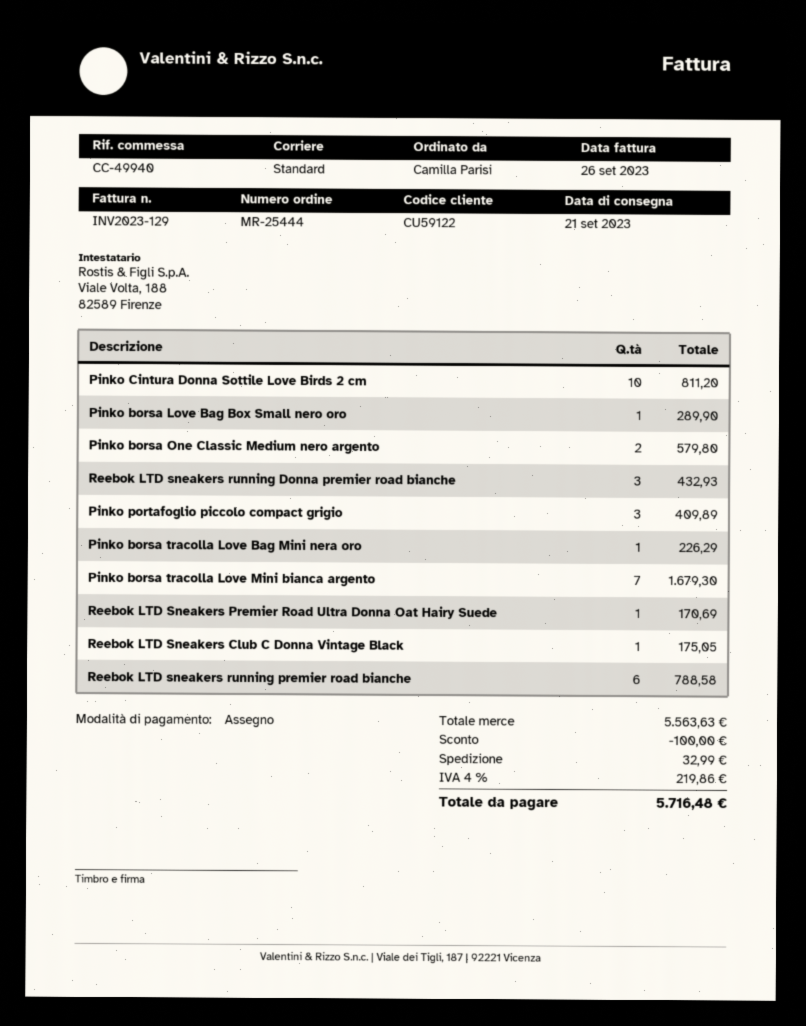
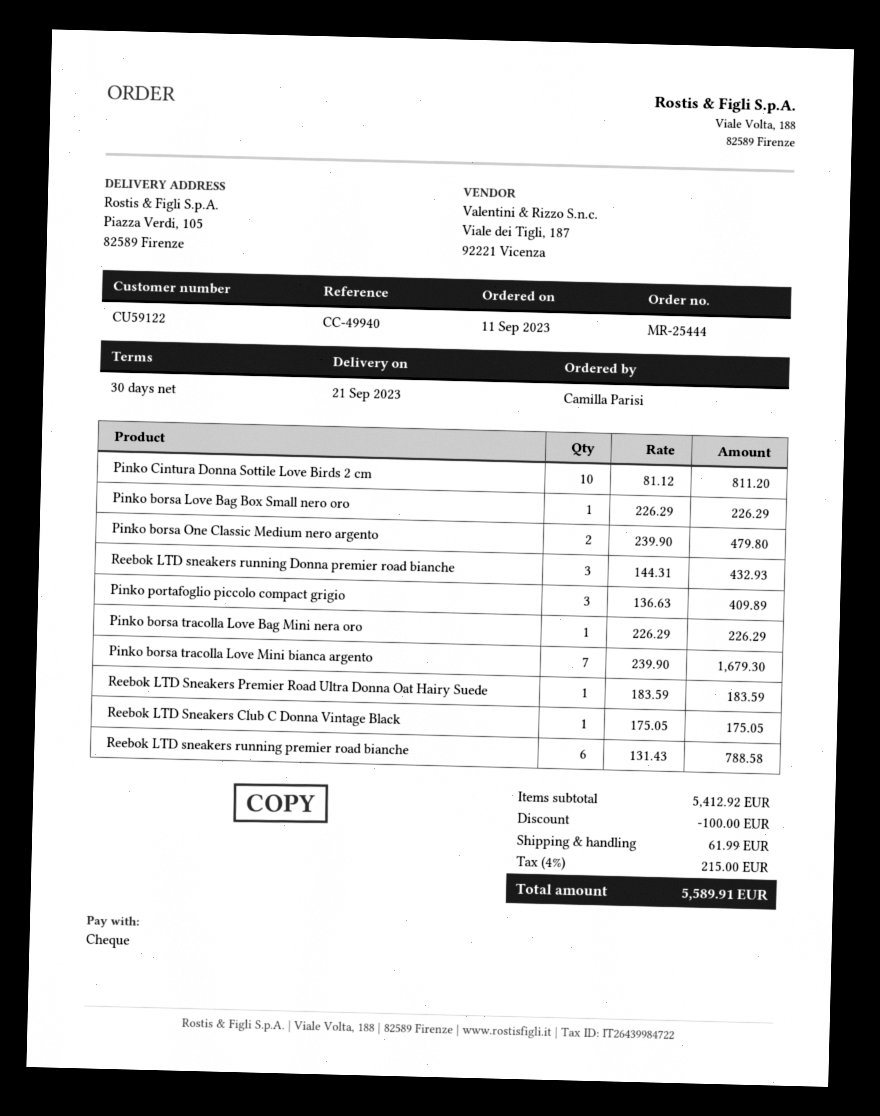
Pinko borsa Love Bag Box Small nero oro: 1 for 289.90 -> 1 for 226.29
Pinko borsa One Classic Medium nero argento: 2 for 579.80 -> 2 for 479.80
Reebok LTD Sneakers Premier Road Ultra Donna Oat Hairy Suede: 1 for 170.69 -> 1 for 183.59
subtotal: 5563.63 -> 5412.92
shipping: 32.99 -> 61.99
tax: 4% = 219.86 -> 4% = 215.00
total: 5716.48 -> 5589.91

